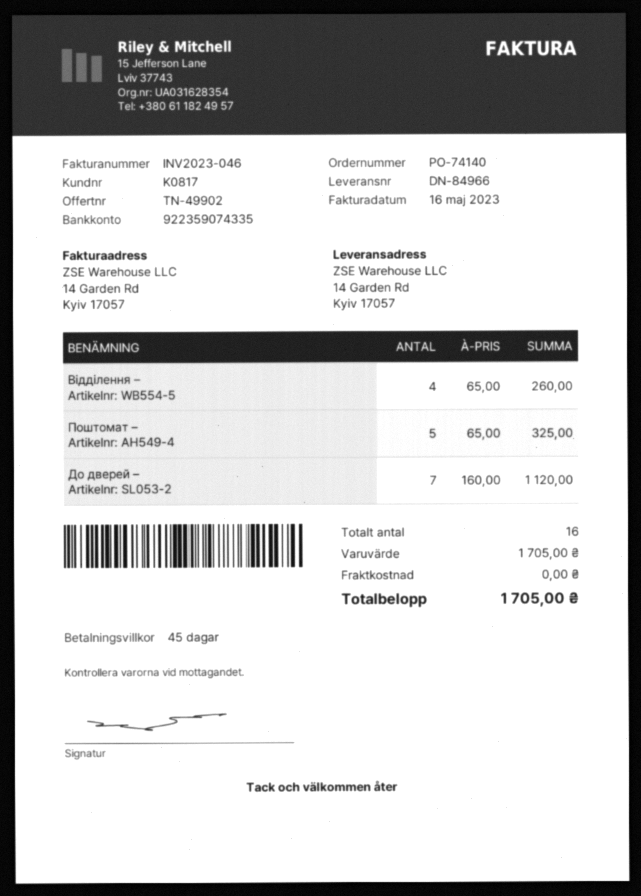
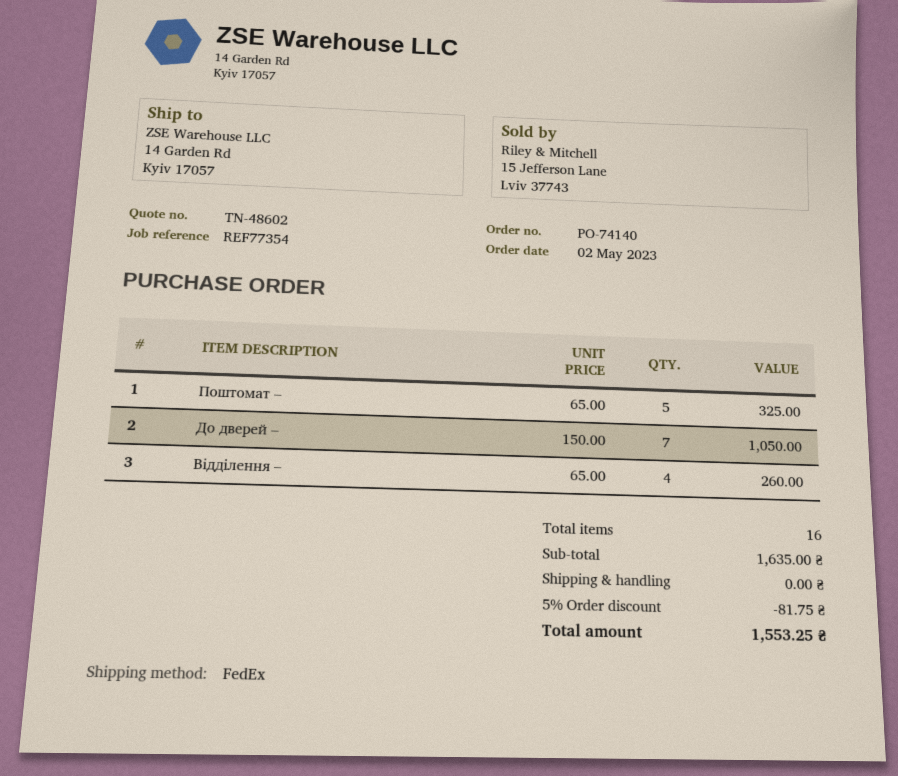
quote number: TN-49902 -> TN-48602
До дверей –: 7 x 160.00 = 1120.00 -> 7 x 150.00 = 1050.00
subtotal: 1705.00 -> 1635.00
discount: none -> 5% = 81.75
total: 1705.00 -> 1553.25

